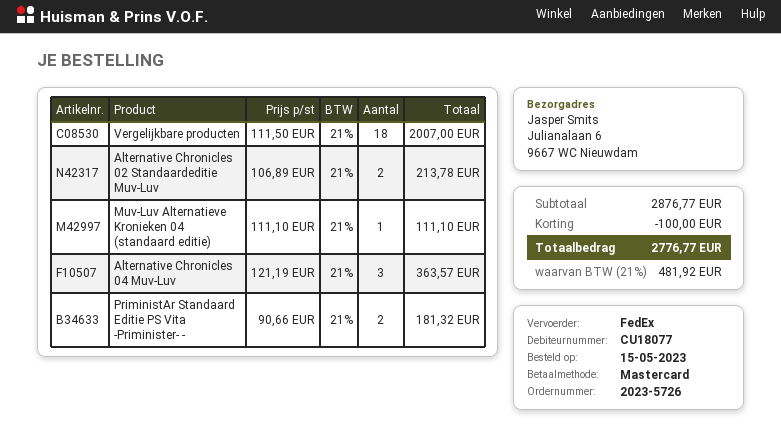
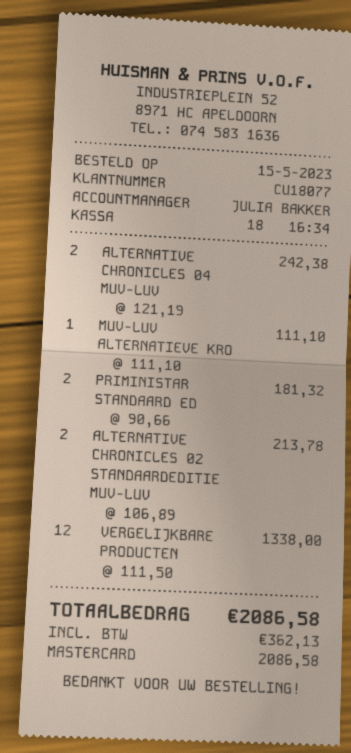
Vergelijkbare producten: 18 x 111.50 = 2007.00 -> 12 x 111.50 = 1338.00
Alternative Chronicles 04 Muv-Luv: 3 x 121.19 = 363.57 -> 2 x 121.19 = 242.38
discount: 100.00 -> none
tax: 481.92 -> 362.13
total: 2776.77 -> 2086.58

